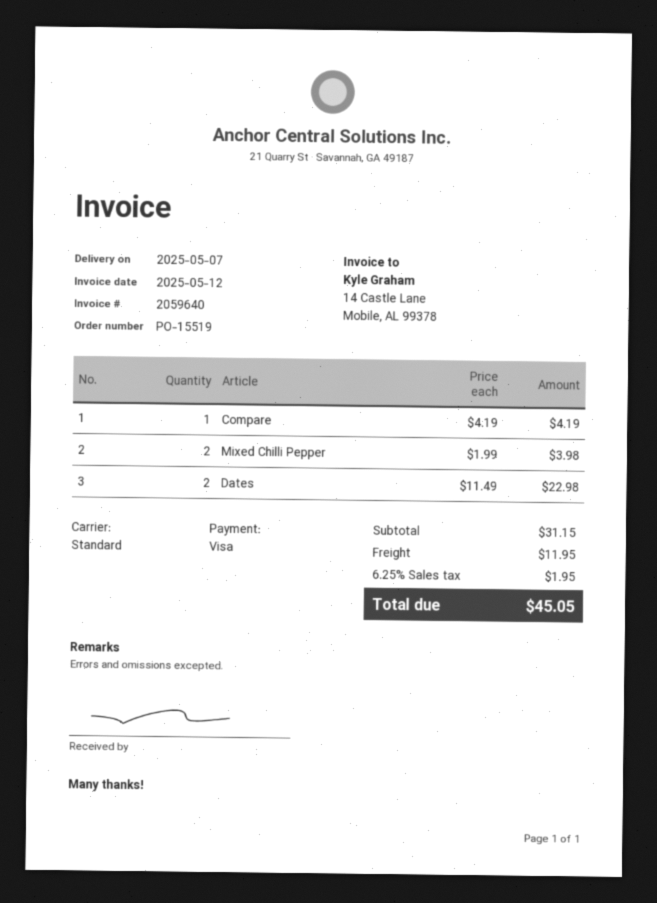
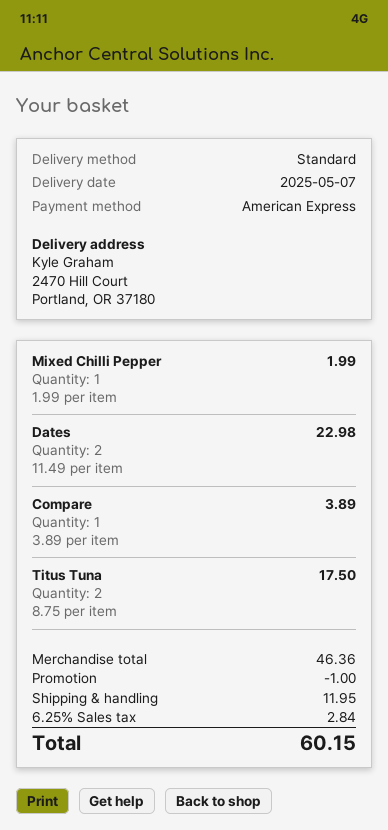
payment method: Visa -> American Express
Compare: 1 x 4.19 = 4.19 -> 1 x 3.89 = 3.89
Mixed Chilli Pepper: 2 x 1.99 = 3.98 -> 1 x 1.99 = 1.99
Titus Tuna: none -> 2 x 8.75 = 17.50
subtotal: 31.15 -> 46.36
discount: none -> 1.00
tax: 6.25% = 1.95 -> 6.25% = 2.84
total: 45.05 -> 60.15

